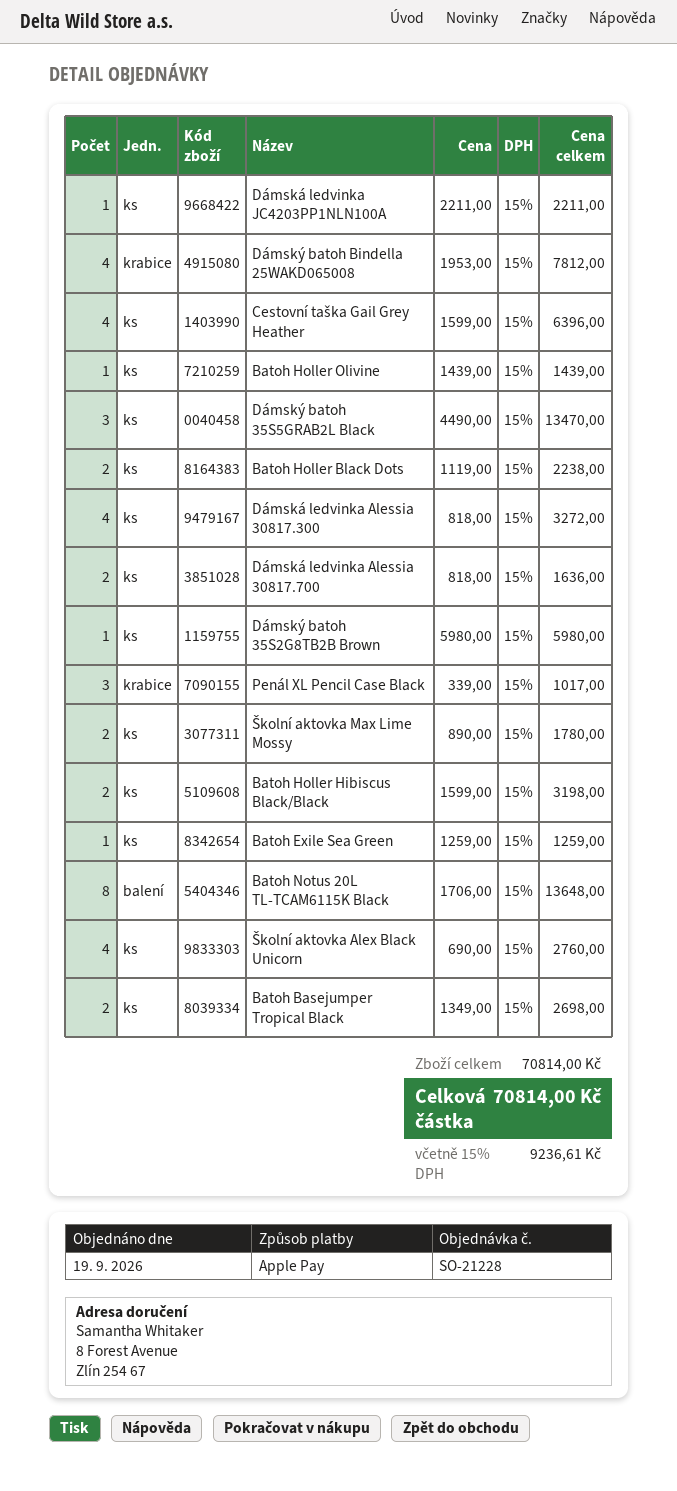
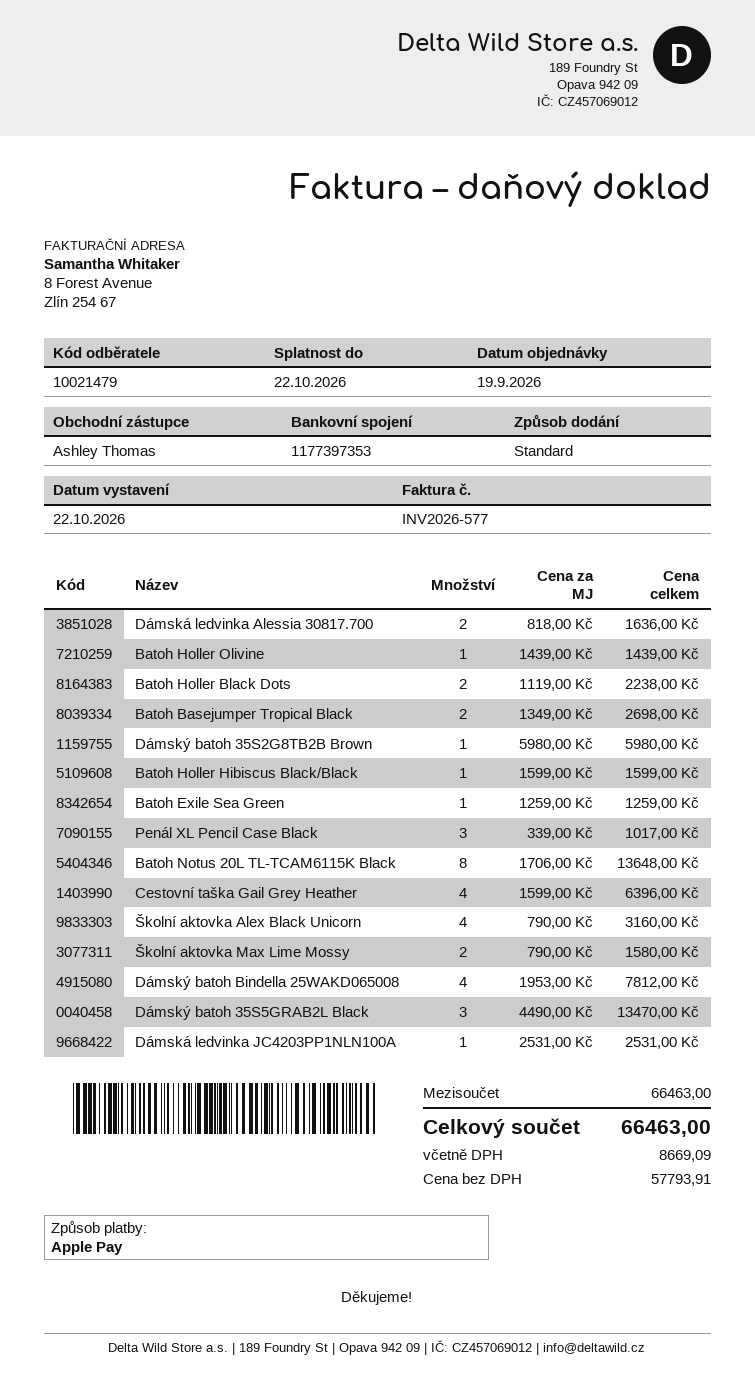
Dámská ledvinka JC4203PP1NLN100A: 1 x 2211.00 = 2211.00 -> 1 x 2531.00 = 2531.00
Dámská ledvinka Alessia 30817.300: 4 x 818.00 = 3272.00 -> none
Školní aktovka Max Lime Mossy: 2 x 890.00 = 1780.00 -> 2 x 790.00 = 1580.00
Batoh Holler Hibiscus Black/Black: 2 x 1599.00 = 3198.00 -> 1 x 1599.00 = 1599.00
Školní aktovka Alex Black Unicorn: 4 x 690.00 = 2760.00 -> 4 x 790.00 = 3160.00
subtotal: 70814.00 -> 66463.00
tax: 9236.61 -> 8669.09
total: 70814.00 -> 66463.00

